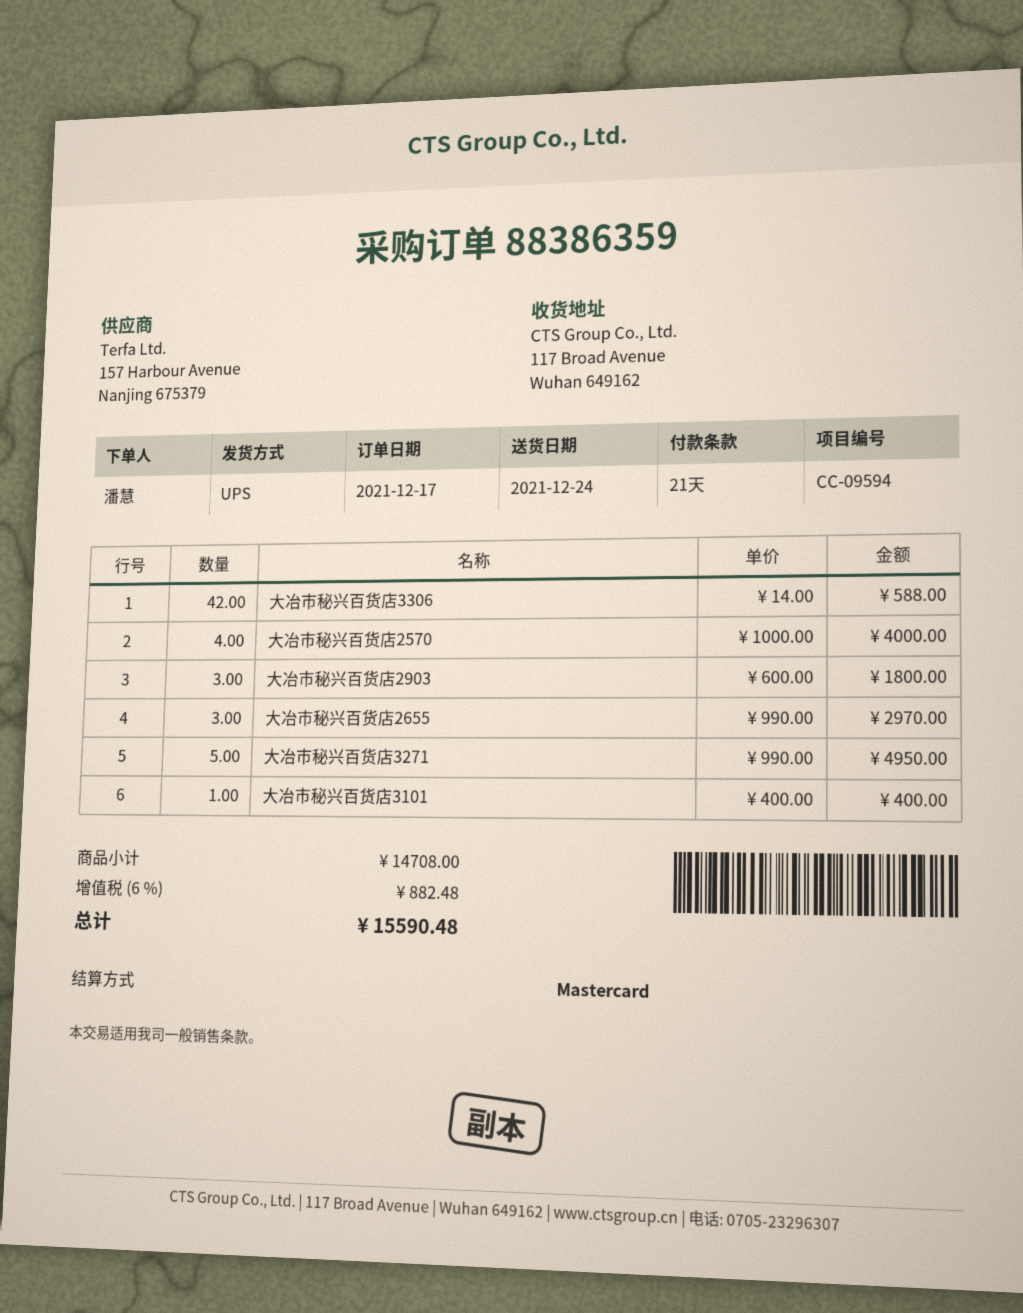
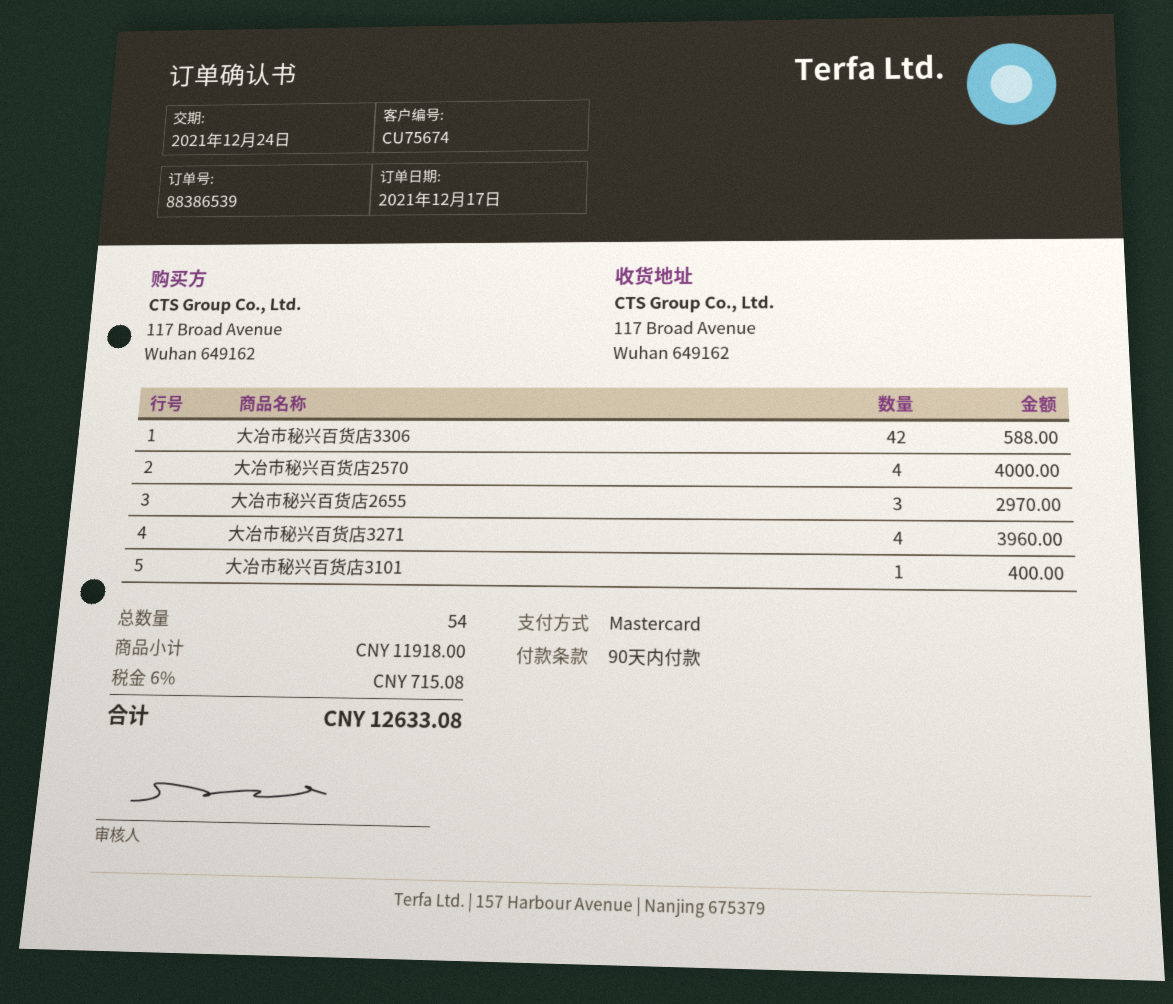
order number: 88386359 -> 88386539
payment terms: 21 days -> 90 days
大冶市秘兴百货店2903: 3 for 1800.00 -> none
大冶市秘兴百货店3271: 5 for 4950.00 -> 4 for 3960.00
subtotal: 14708.00 -> 11918.00
tax: 6% = 882.48 -> 6% = 715.08
total: 15590.48 -> 12633.08

